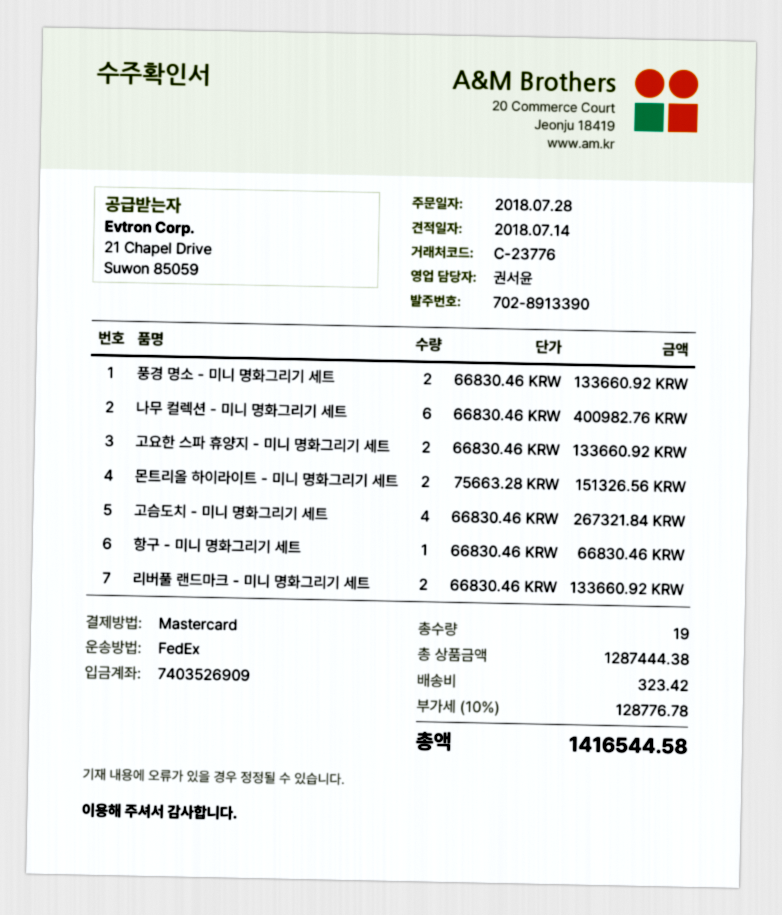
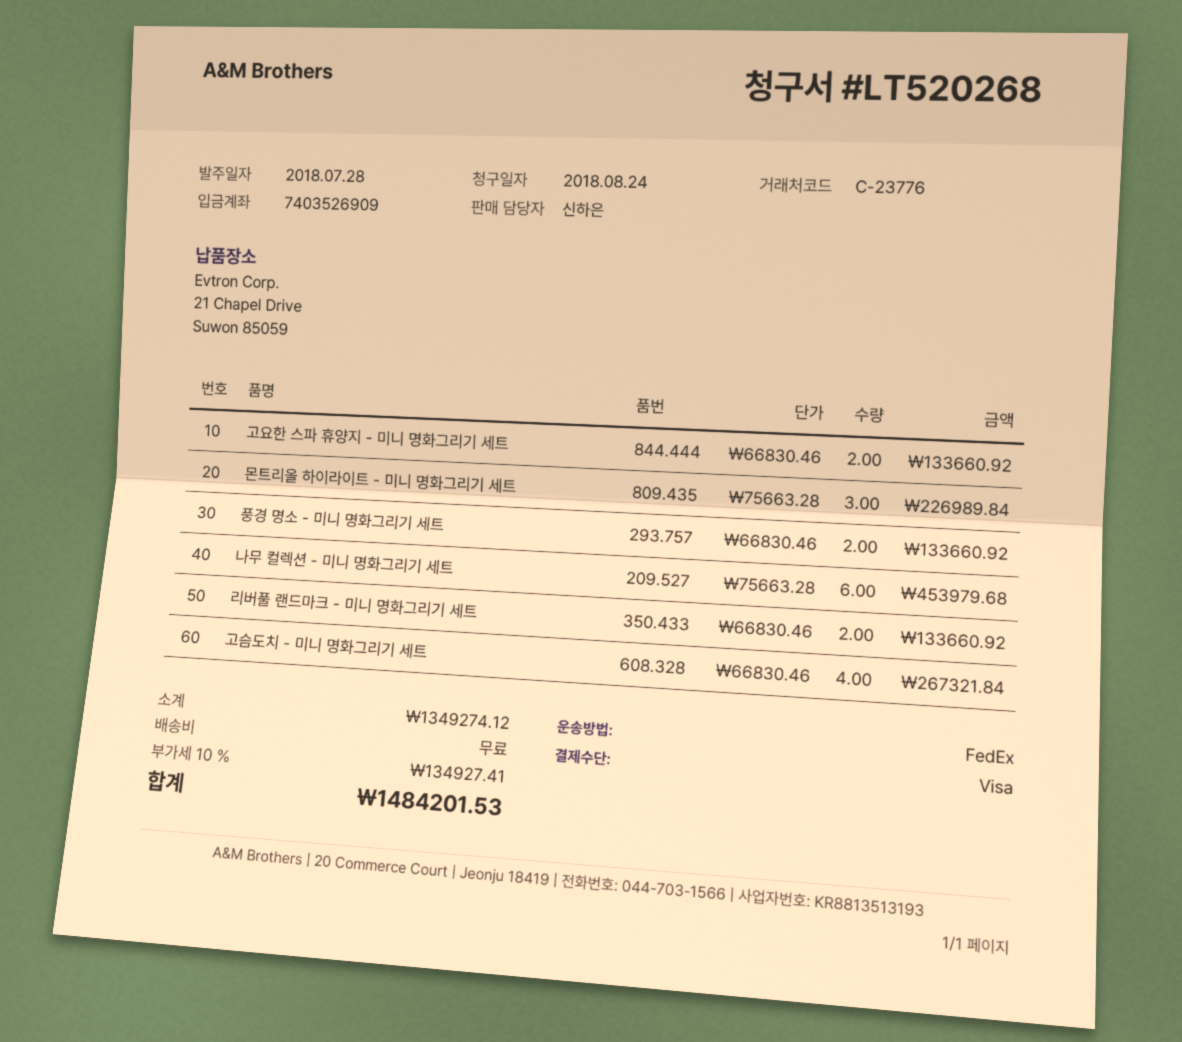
sales rep: 권서윤 -> 신하은
payment method: Mastercard -> Visa
나무 컬렉션 - 미니 명화그리기 세트: 6 x 66830.46 = 400982.76 -> 6 x 75663.28 = 453979.68
몬트리올 하이라이트 - 미니 명화그리기 세트: 2 x 75663.28 = 151326.56 -> 3 x 75663.28 = 226989.84
항구 - 미니 명화그리기 세트: 1 x 66830.46 = 66830.46 -> none
subtotal: 1287444.38 -> 1349274.12
shipping: 323.42 -> 0.00
tax: 10% = 128776.78 -> 10% = 134927.41
total: 1416544.58 -> 1484201.53

